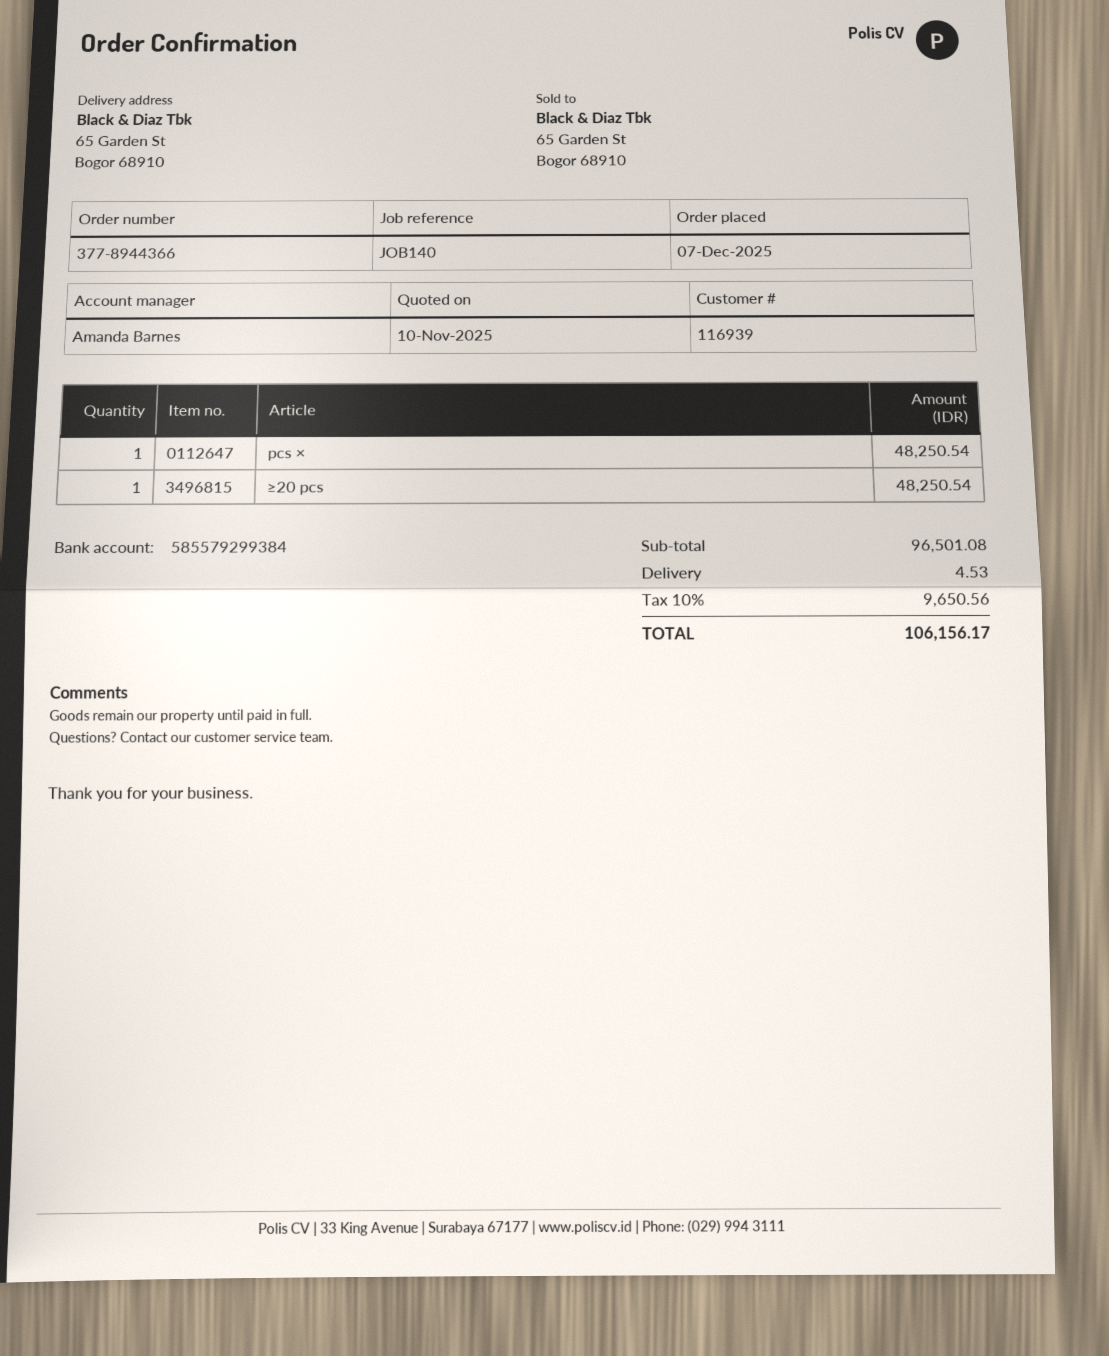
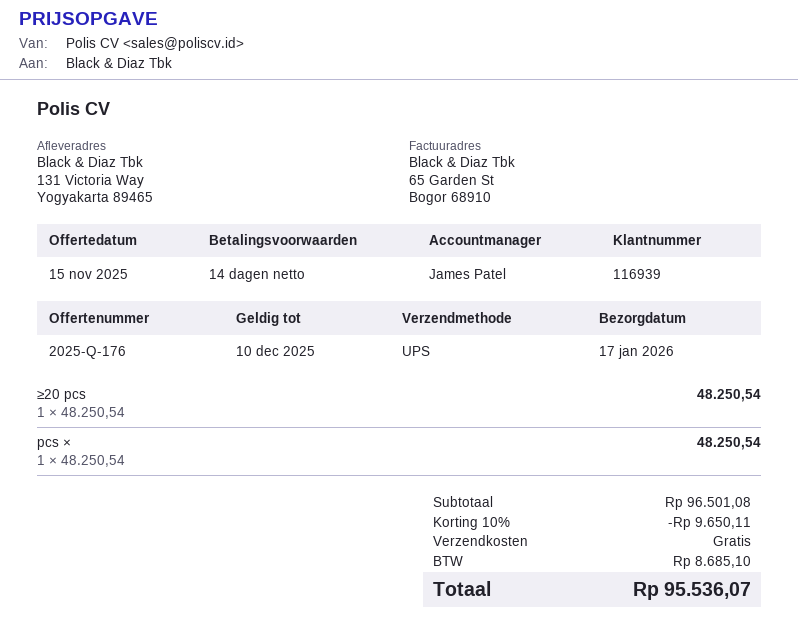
quote date: 2025-11-10 -> 2025-11-15
sales rep: Amanda Barnes -> James Patel
ship to: 65 Garden St, Bogor 68910 -> 131 Victoria Way, Yogyakarta 89465
discount: none -> 10% = 9650.11
shipping: 4.53 -> 0.00
tax: 9650.56 -> 8685.10
total: 106156.17 -> 95536.07

